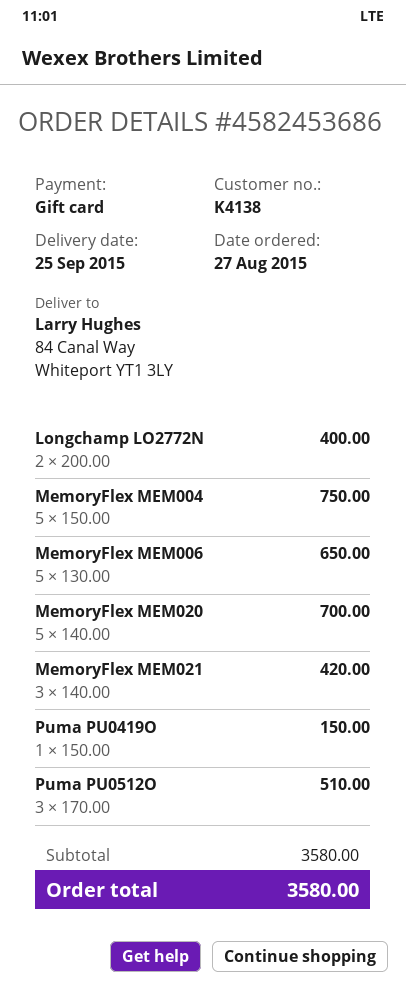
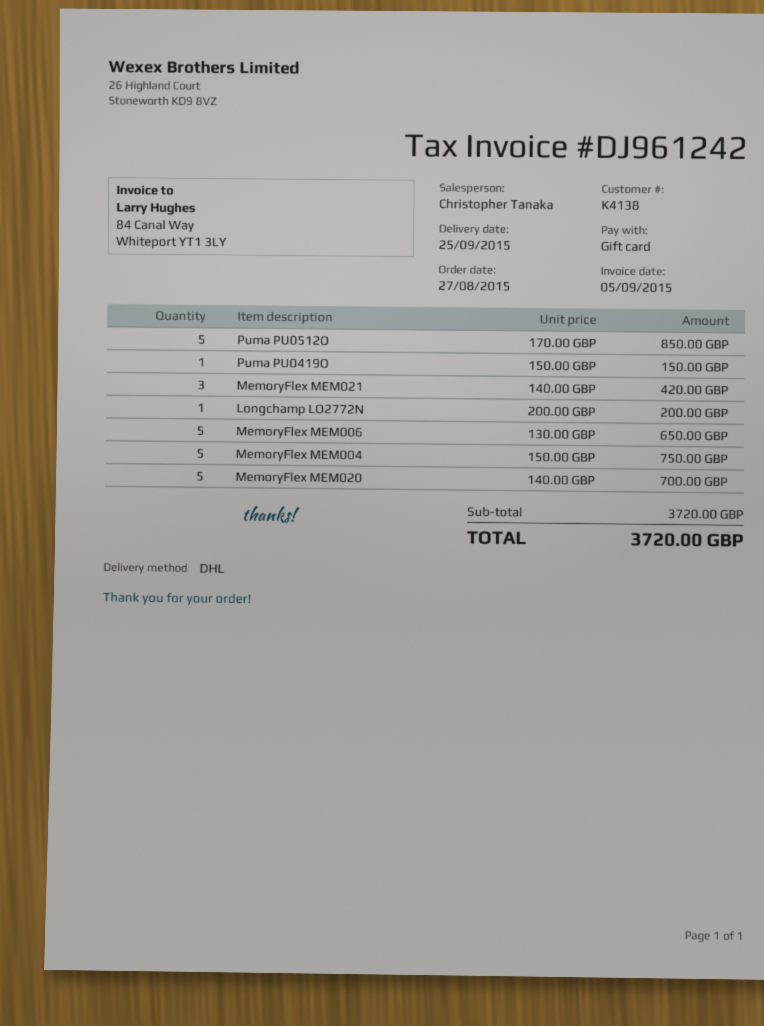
Longchamp LO2772N: 2 x 200.00 = 400.00 -> 1 x 200.00 = 200.00
Puma PU0512O: 3 x 170.00 = 510.00 -> 5 x 170.00 = 850.00
subtotal: 3580.00 -> 3720.00
total: 3580.00 -> 3720.00

